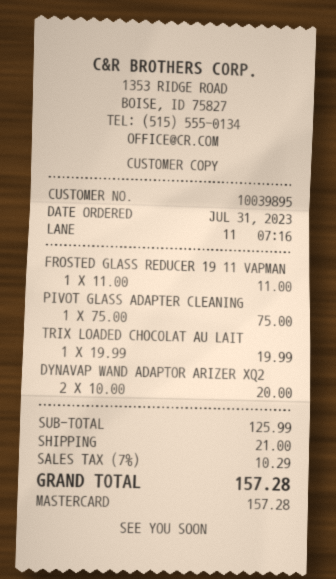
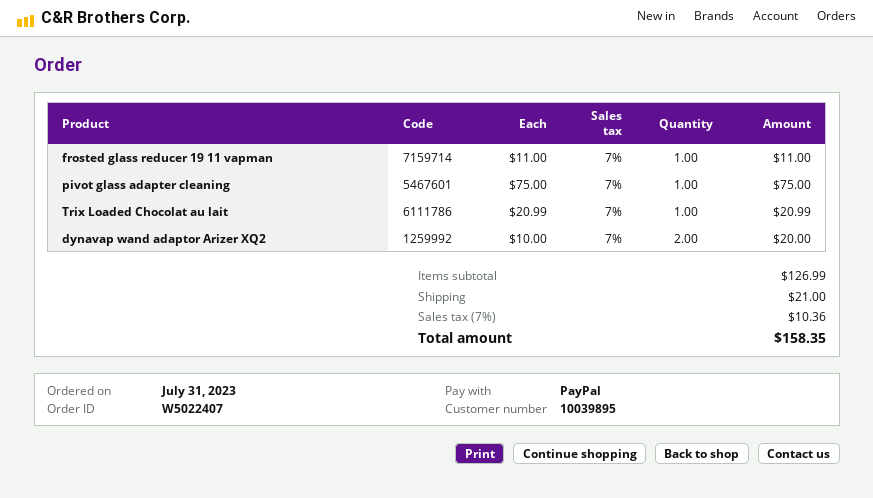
payment method: Mastercard -> PayPal
TRIX LOADED CHOCOLAT AU LAIT: 1 x 19.99 = 19.99 -> 1 x 20.99 = 20.99
subtotal: 125.99 -> 126.99
tax: 7% = 10.29 -> 7% = 10.36
total: 157.28 -> 158.35

